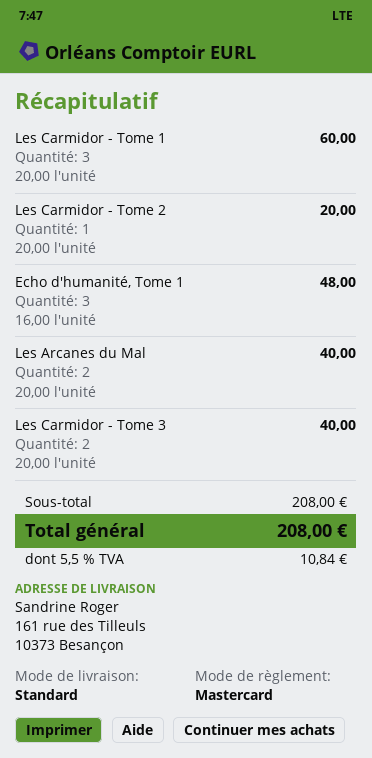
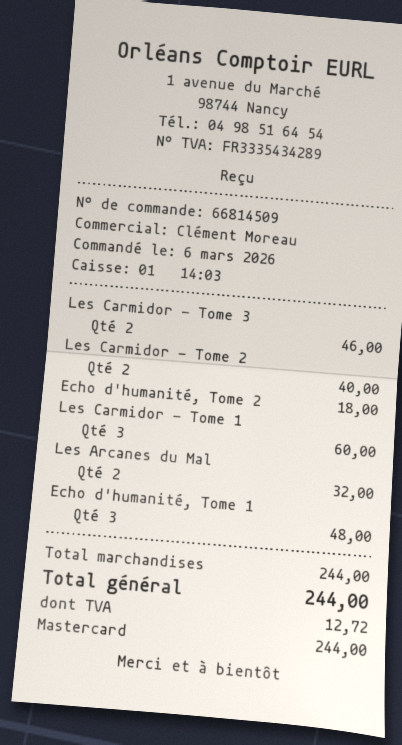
Les Carmidor - Tome 2: 1 for 20.00 -> 2 for 40.00
Les Arcanes du Mal: 2 for 40.00 -> 2 for 32.00
Les Carmidor - Tome 3: 2 for 40.00 -> 2 for 46.00
Echo d'humanité, Tome 2: none -> 1 for 18.00
subtotal: 208.00 -> 244.00
tax: 10.84 -> 12.72
total: 208.00 -> 244.00

